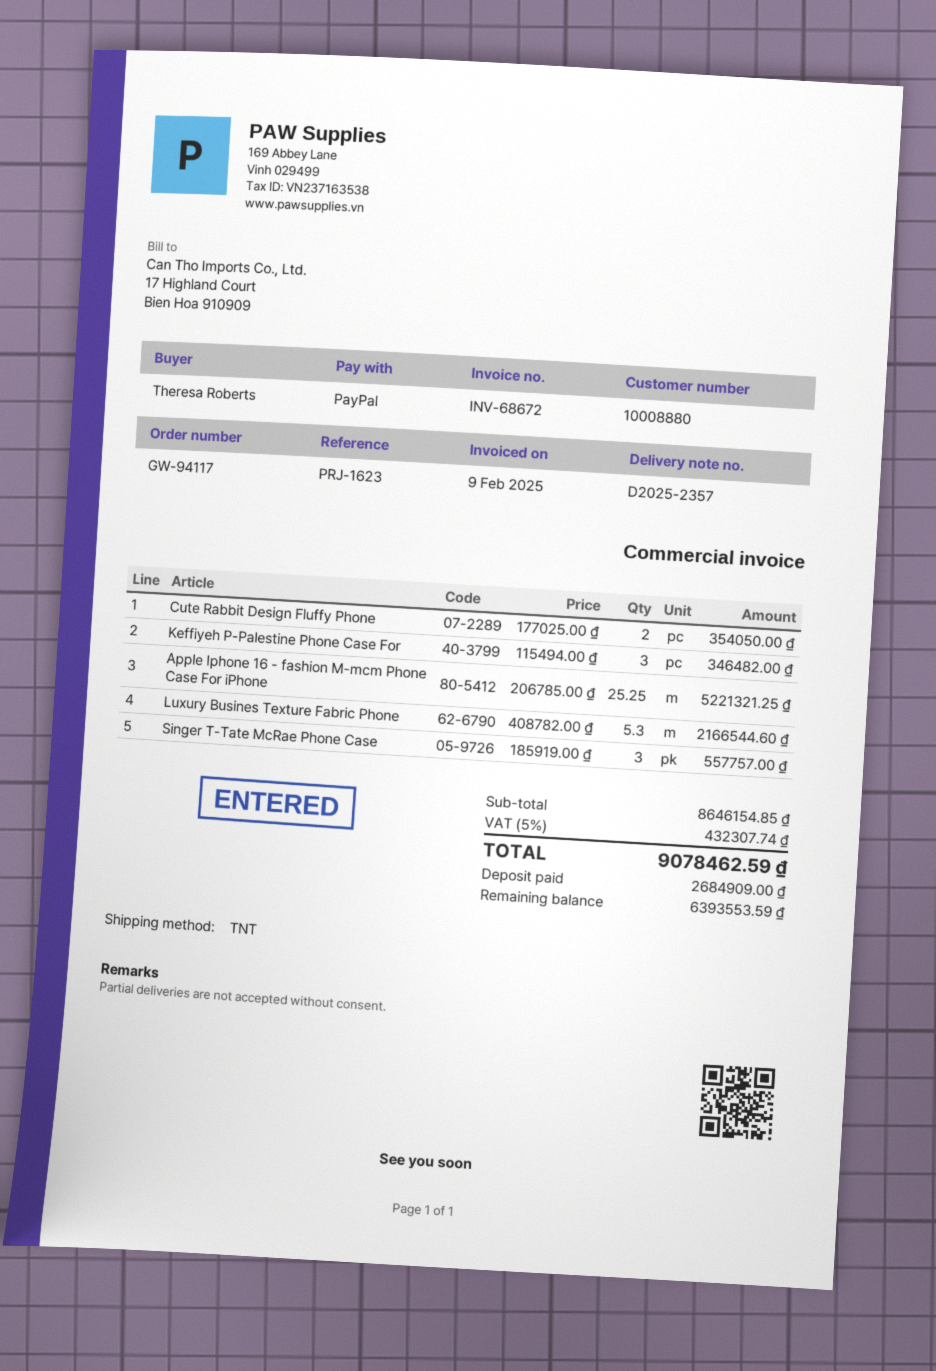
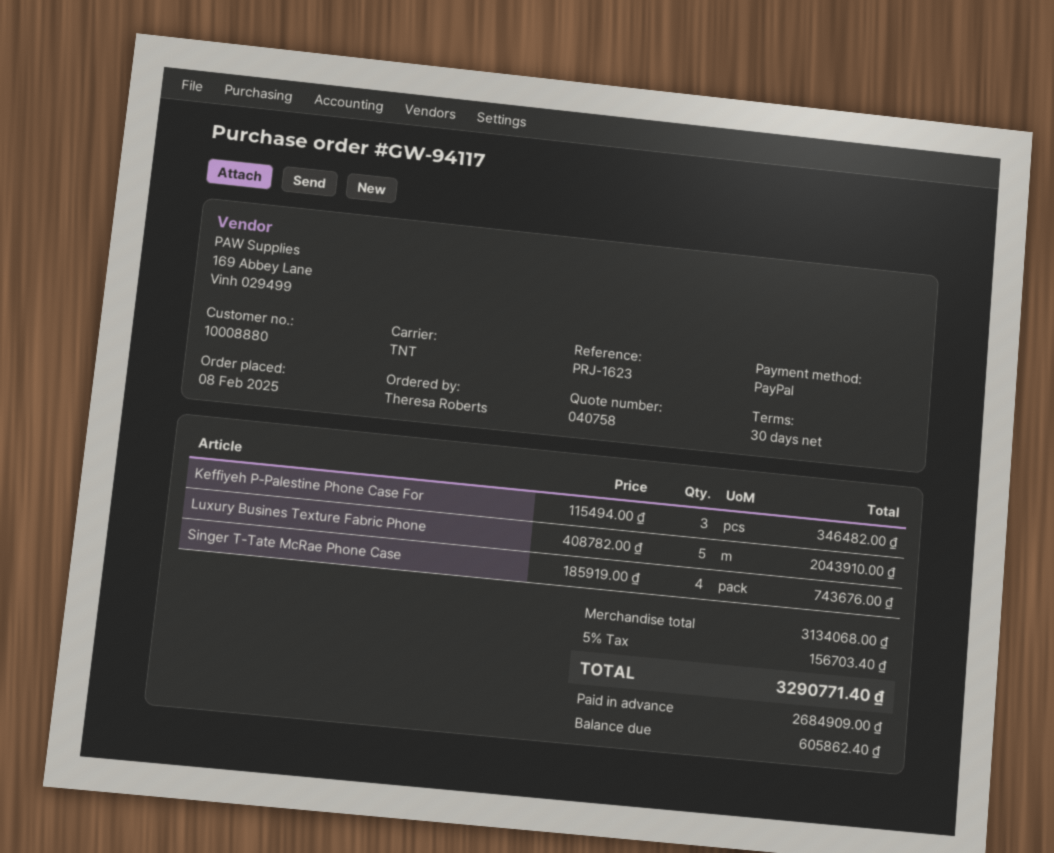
Cute Rabbit Design Fluffy Phone: 2 x 177025.00 = 354050.00 -> none
Apple Iphone 16 - fashion M-mcm Phone Case For iPhone: 25.25 x 206785.00 = 5221321.25 -> none
Luxury Busines Texture Fabric Phone: 5.3 x 408782.00 = 2166544.60 -> 5 x 408782.00 = 2043910.00
Singer T-Tate McRae Phone Case: 3 x 185919.00 = 557757.00 -> 4 x 185919.00 = 743676.00
subtotal: 8646154.85 -> 3134068.00
tax: 5% = 432307.74 -> 5% = 156703.40
total: 9078462.59 -> 3290771.40
balance: 6393553.59 -> 605862.40

